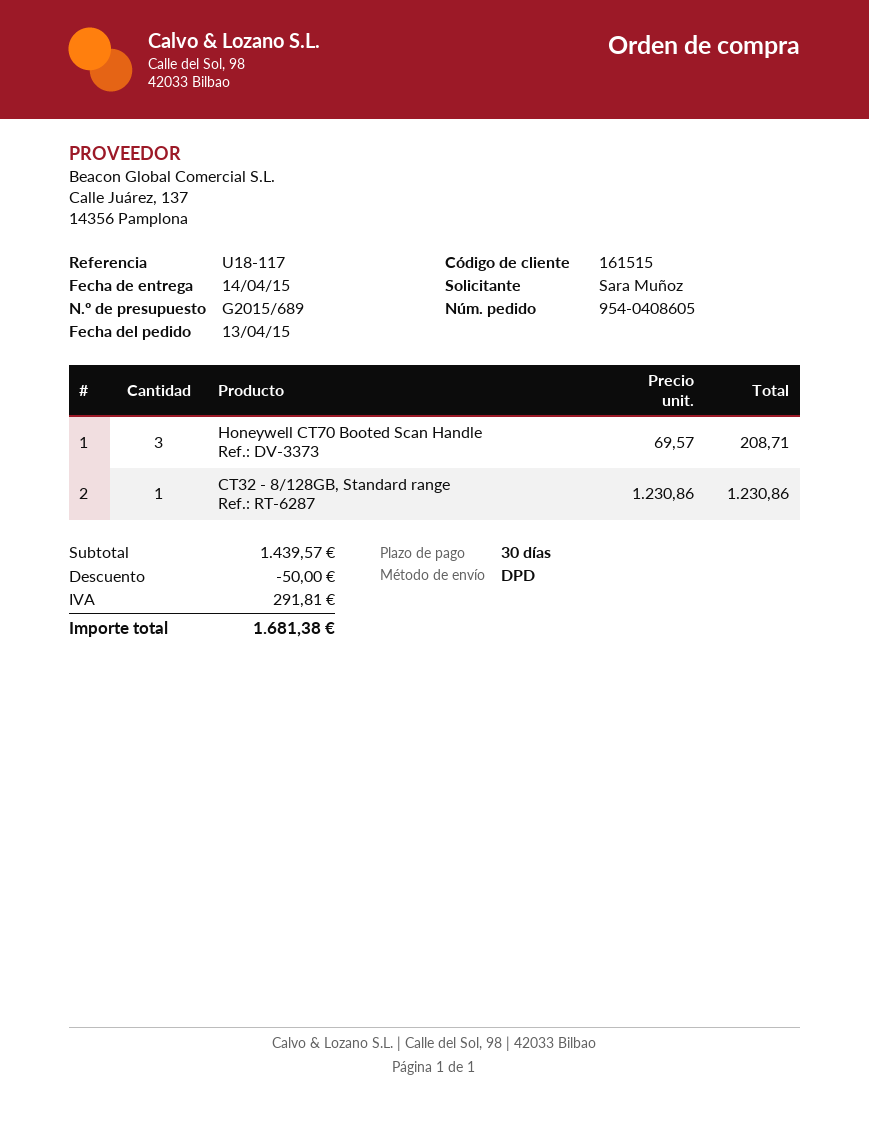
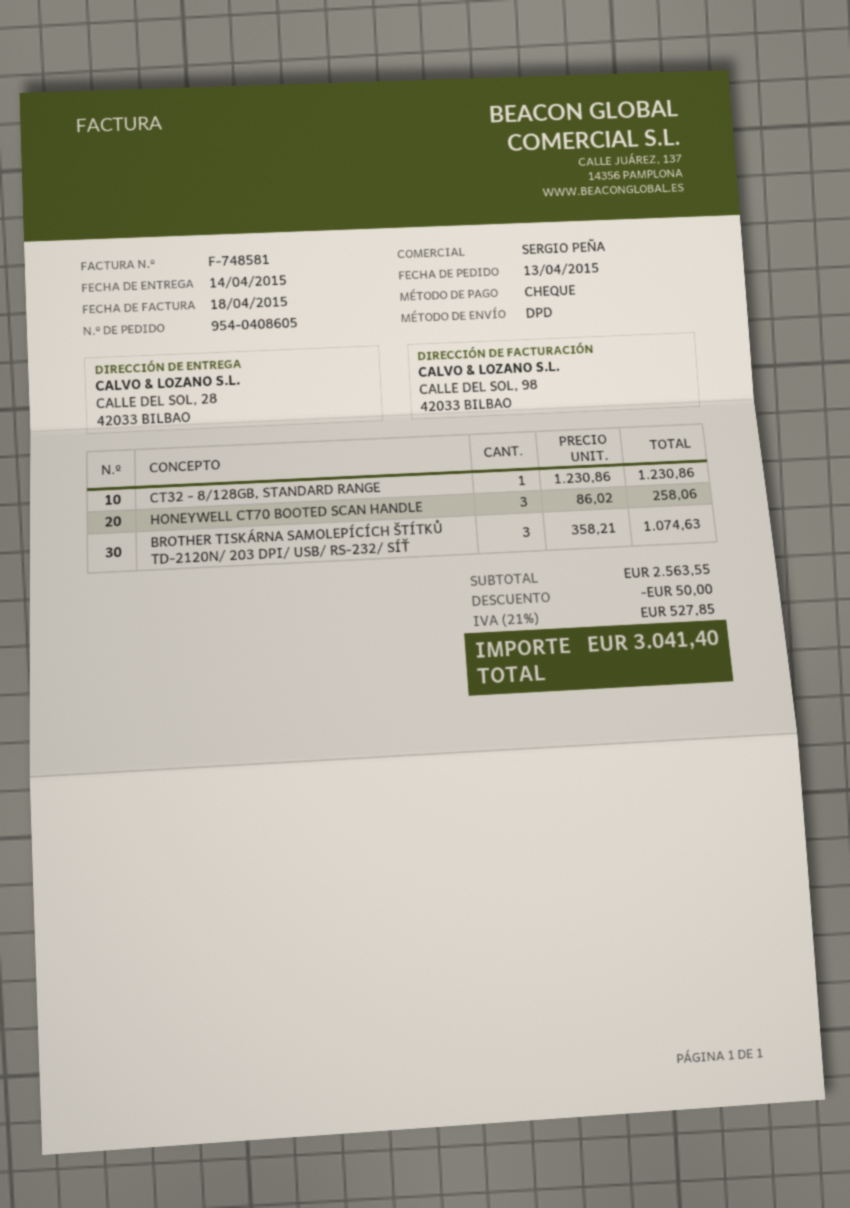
Honeywell CT70 Booted Scan Handle: 3 x 69.57 = 208.71 -> 3 x 86.02 = 258.06
BROTHER TISKÁRNA SAMOLEPÍCÍCH ŠTÍTKŮ TD-2120N/ 203 DPI/ USB/ RS-232/ SÍŤ: none -> 3 x 358.21 = 1074.63
subtotal: 1439.57 -> 2563.55
tax: 291.81 -> 527.85
total: 1681.38 -> 3041.40

